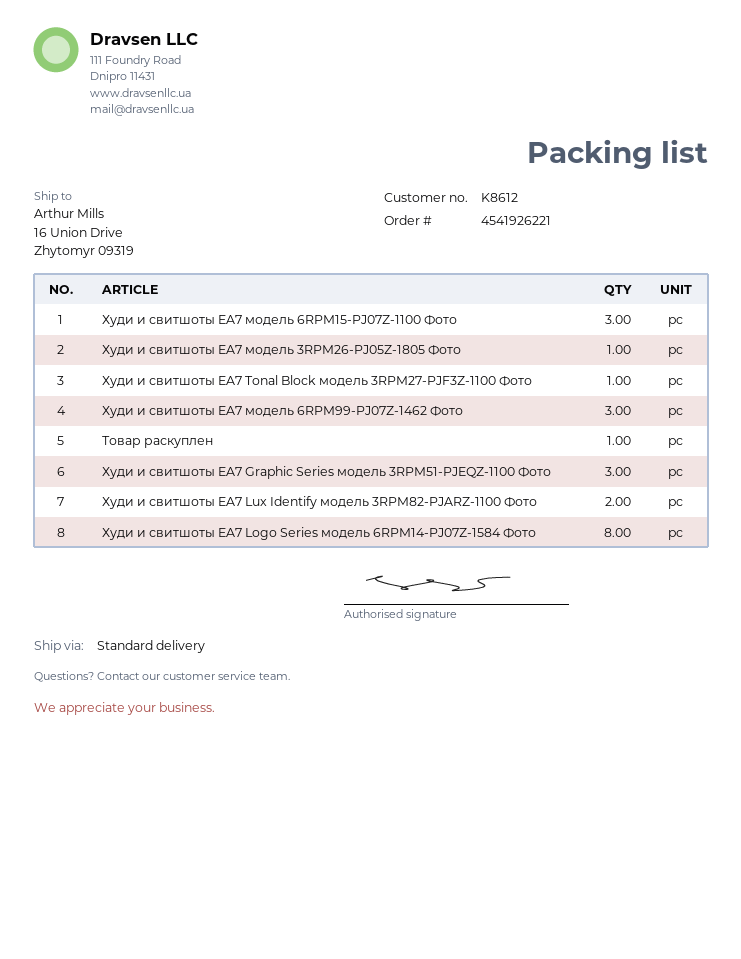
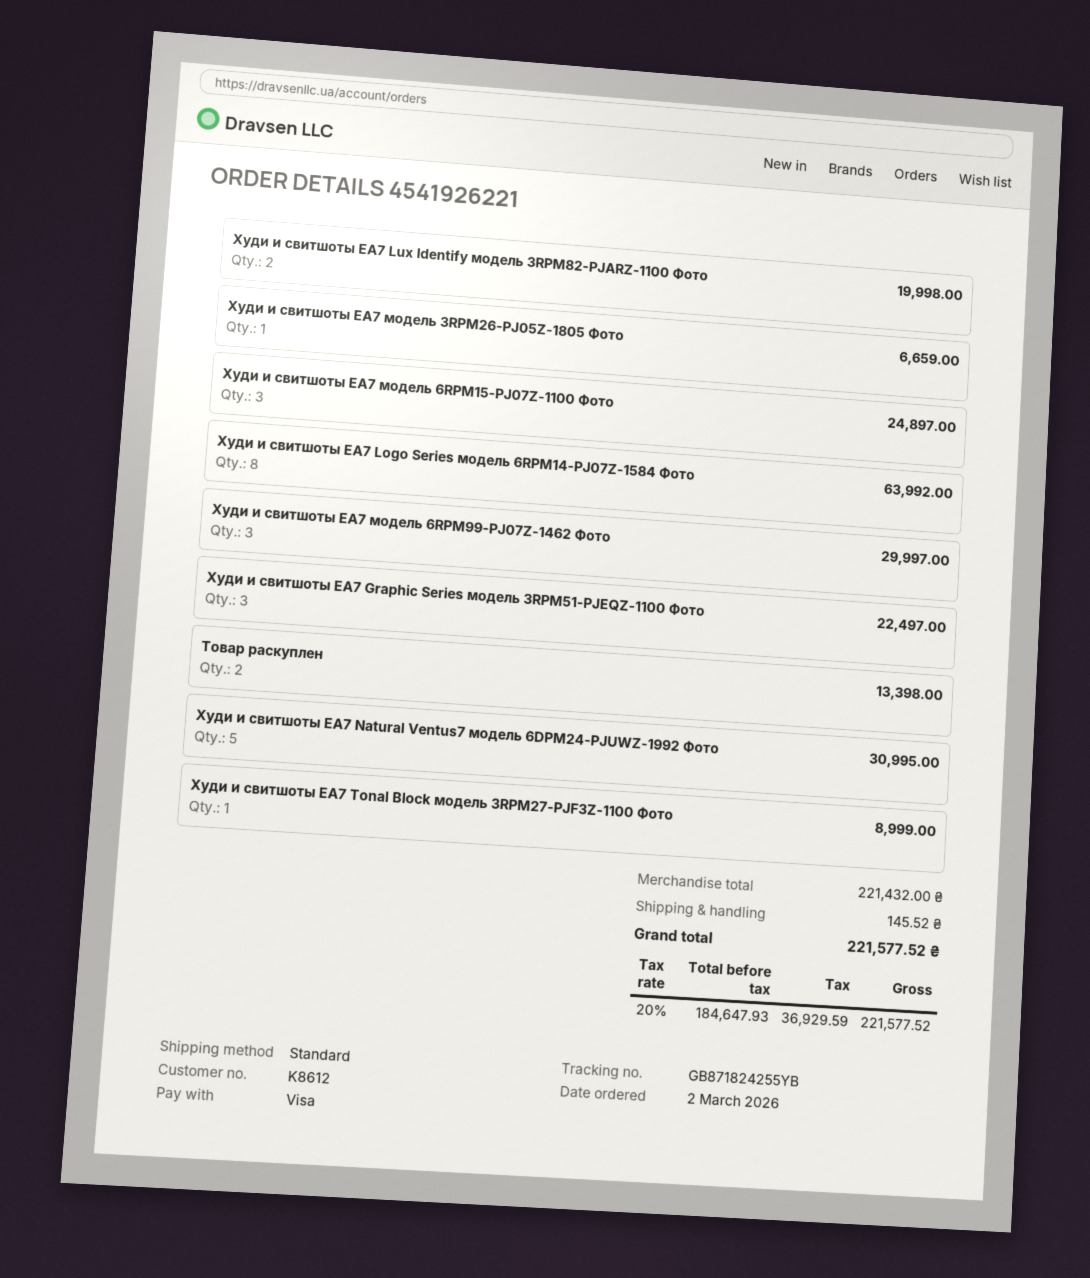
Товар раскуплен: 1 -> 2
Худи и свитшоты EA7 Natural Ventus7 модель 6DPM24-PJUWZ-1992 Фото: none -> 5

